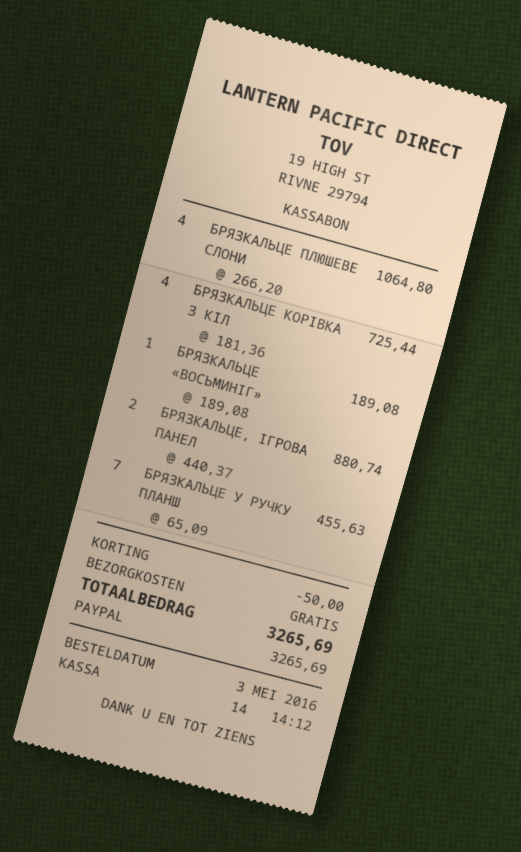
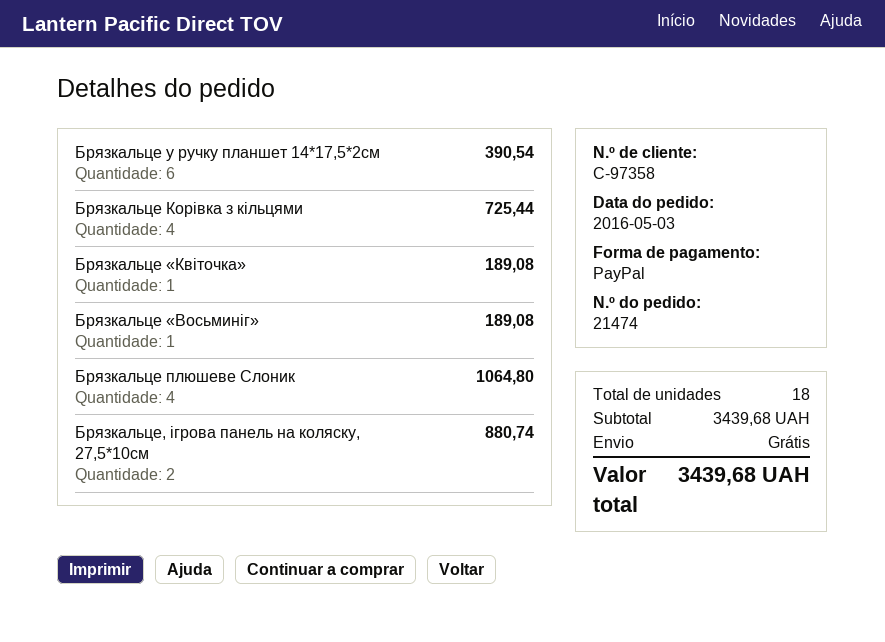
БРЯЗКАЛЬЦЕ У РУЧКУ ПЛАНШ: 7 for 455.63 -> 6 for 390.54
Брязкальце «Квіточка»: none -> 1 for 189.08
discount: 50.00 -> none
total: 3265.69 -> 3439.68

